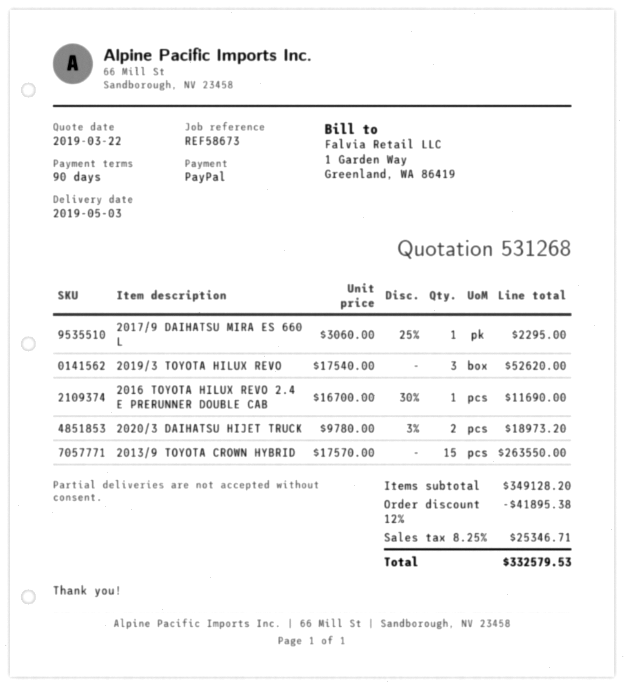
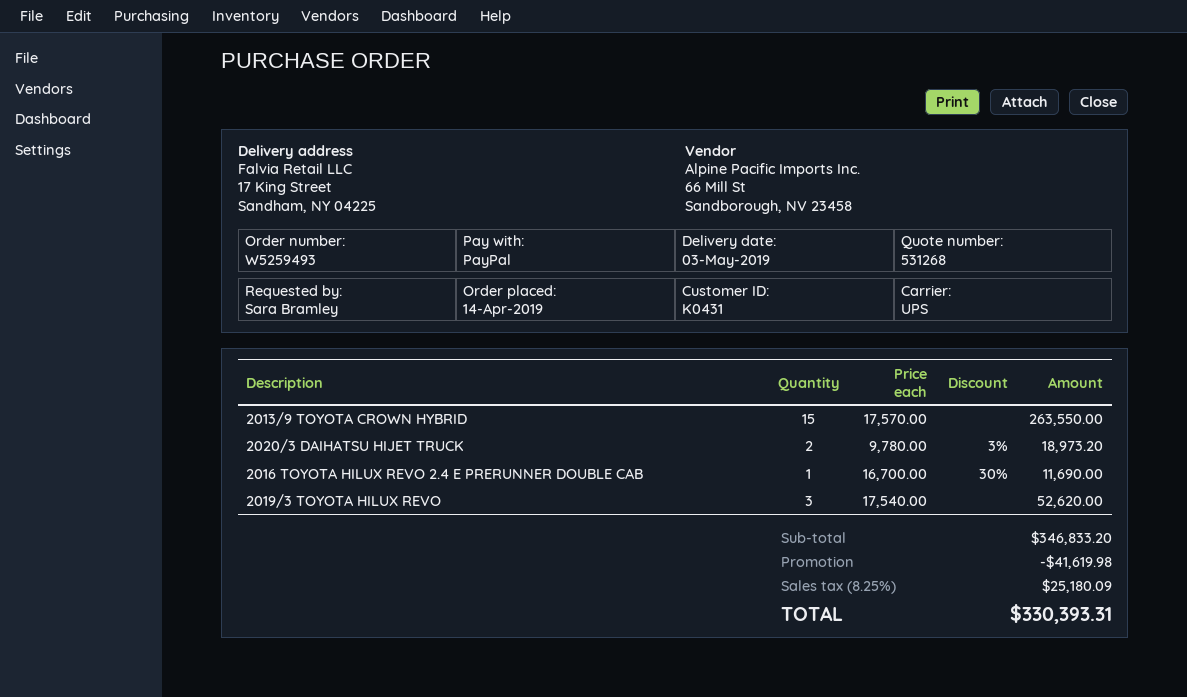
2017/9 DAIHATSU MIRA ES 660 L: 1 x 3060.00 - 25% = 2295.00 -> none
subtotal: 349128.20 -> 346833.20
discount: 41895.38 -> 41619.98
tax: 8.25% = 25346.71 -> 8.25% = 25180.09
total: 332579.53 -> 330393.31

